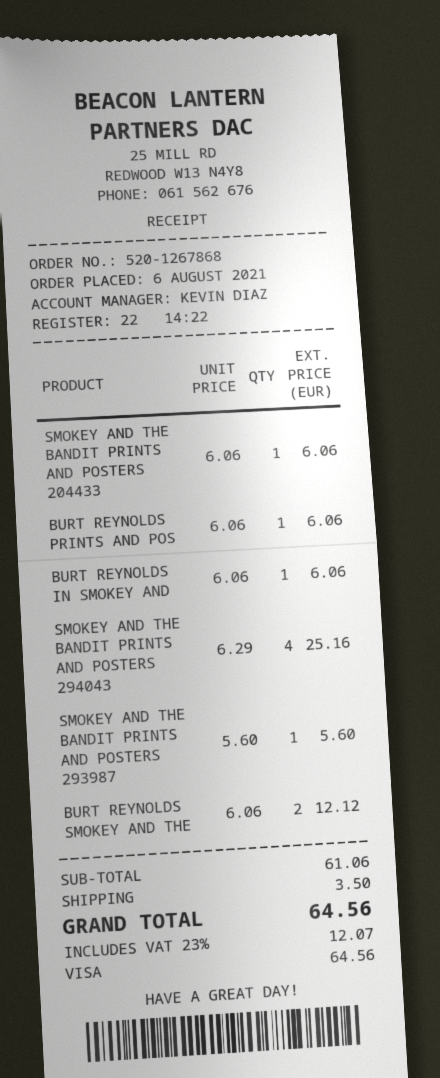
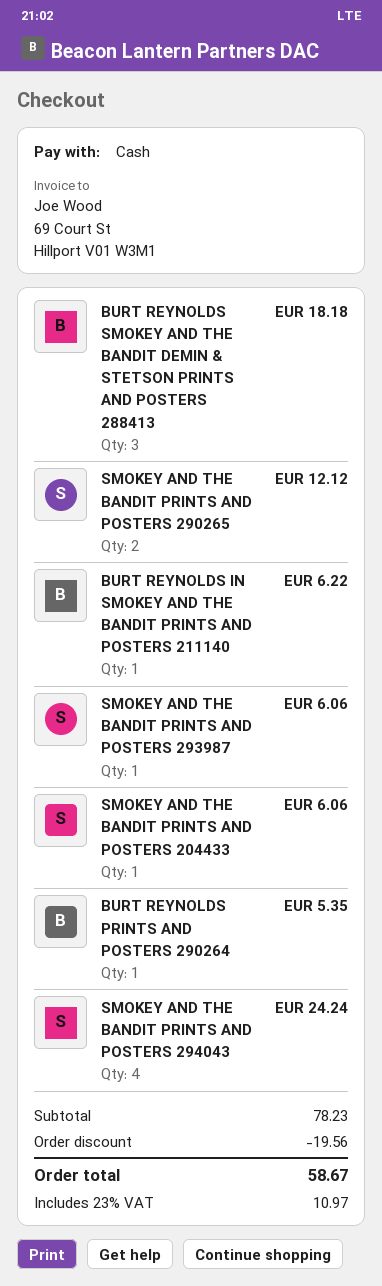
payment method: Visa -> cash
BURT REYNOLDS PRINTS AND POS: 1 for 6.06 -> 1 for 5.35
BURT REYNOLDS IN SMOKEY AND: 1 for 6.06 -> 1 for 6.22
SMOKEY AND THE BANDIT PRINTS AND POSTERS 294043: 4 for 25.16 -> 4 for 24.24
SMOKEY AND THE BANDIT PRINTS AND POSTERS 293987: 1 for 5.60 -> 1 for 6.06
BURT REYNOLDS SMOKEY AND THE: 2 for 12.12 -> 3 for 18.18
SMOKEY AND THE BANDIT PRINTS AND POSTERS 290265: none -> 2 for 12.12
subtotal: 61.06 -> 78.23
discount: none -> 19.56
shipping: 3.50 -> none
tax: 23% = 12.07 -> 23% = 10.97
total: 64.56 -> 58.67

